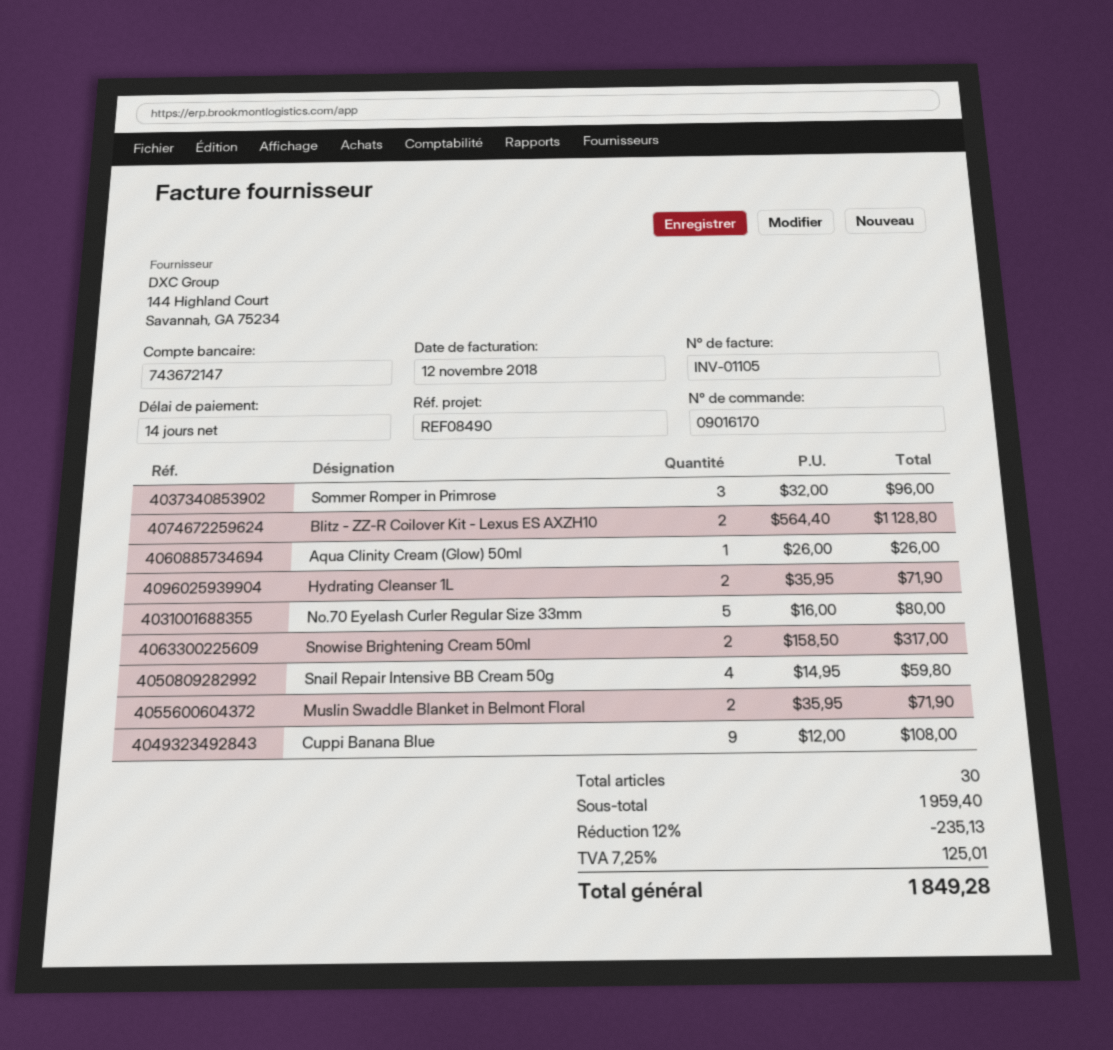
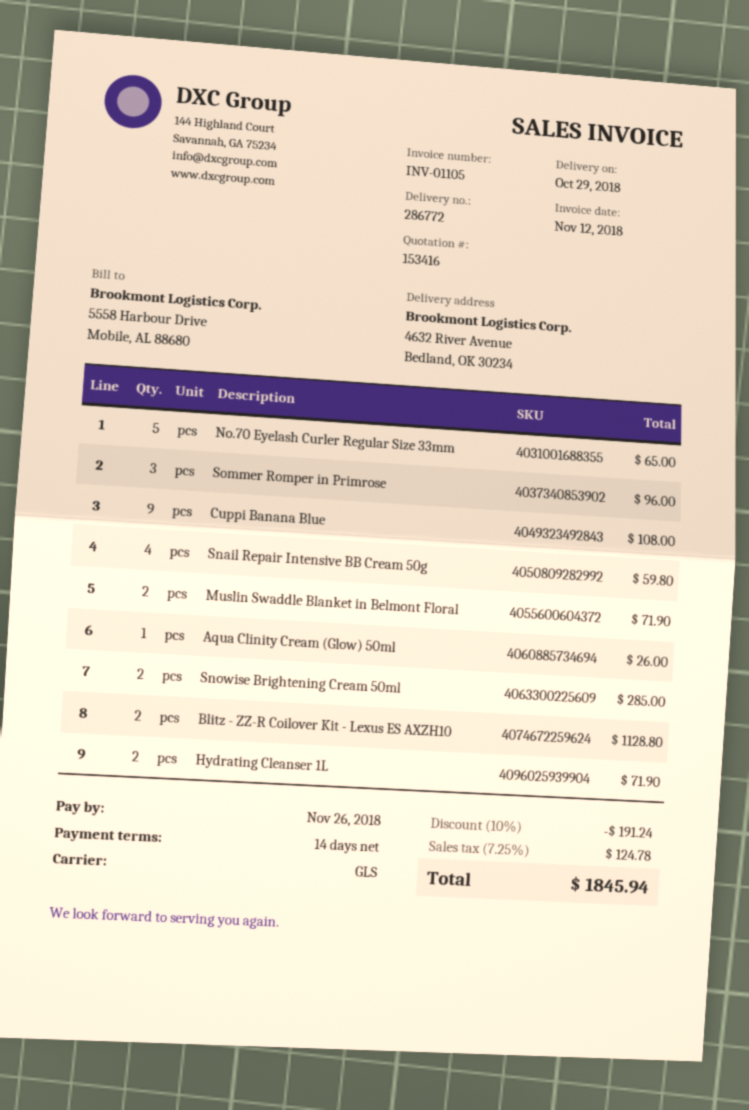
No.70 Eyelash Curler Regular Size 33mm: 5 for 80.00 -> 5 for 65.00
Snowise Brightening Cream 50ml: 2 for 317.00 -> 2 for 285.00
discount: 12% = 235.13 -> 10% = 191.24
tax: 7.25% = 125.01 -> 7.25% = 124.78
total: 1849.28 -> 1845.94

